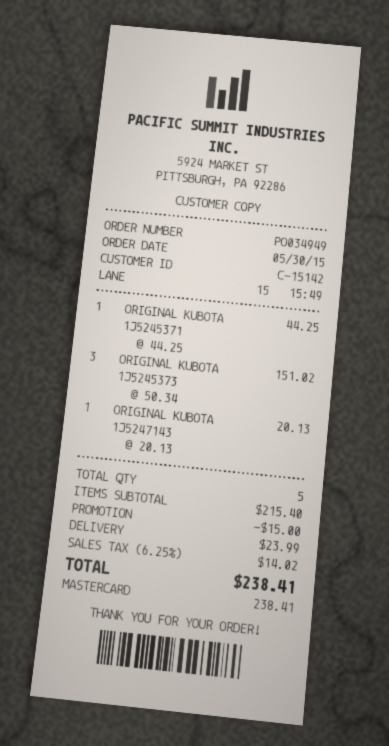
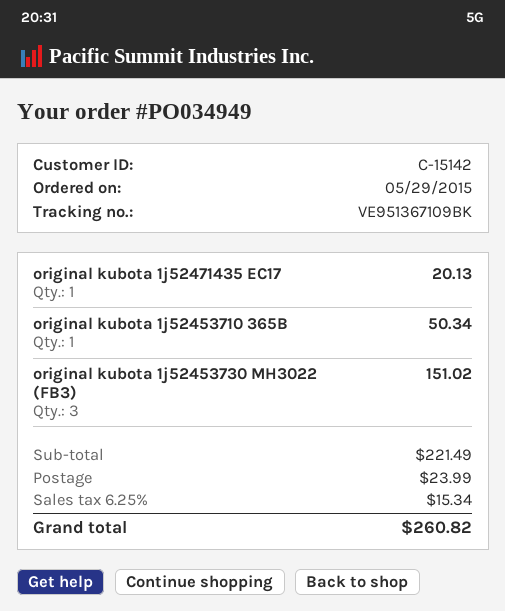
order date: 2015-05-30 -> 2015-05-29
ORIGINAL KUBOTA 1J5245371: 1 for 44.25 -> 1 for 50.34
subtotal: 215.40 -> 221.49
discount: 15.00 -> none
tax: 6.25% = 14.02 -> 6.25% = 15.34
total: 238.41 -> 260.82

